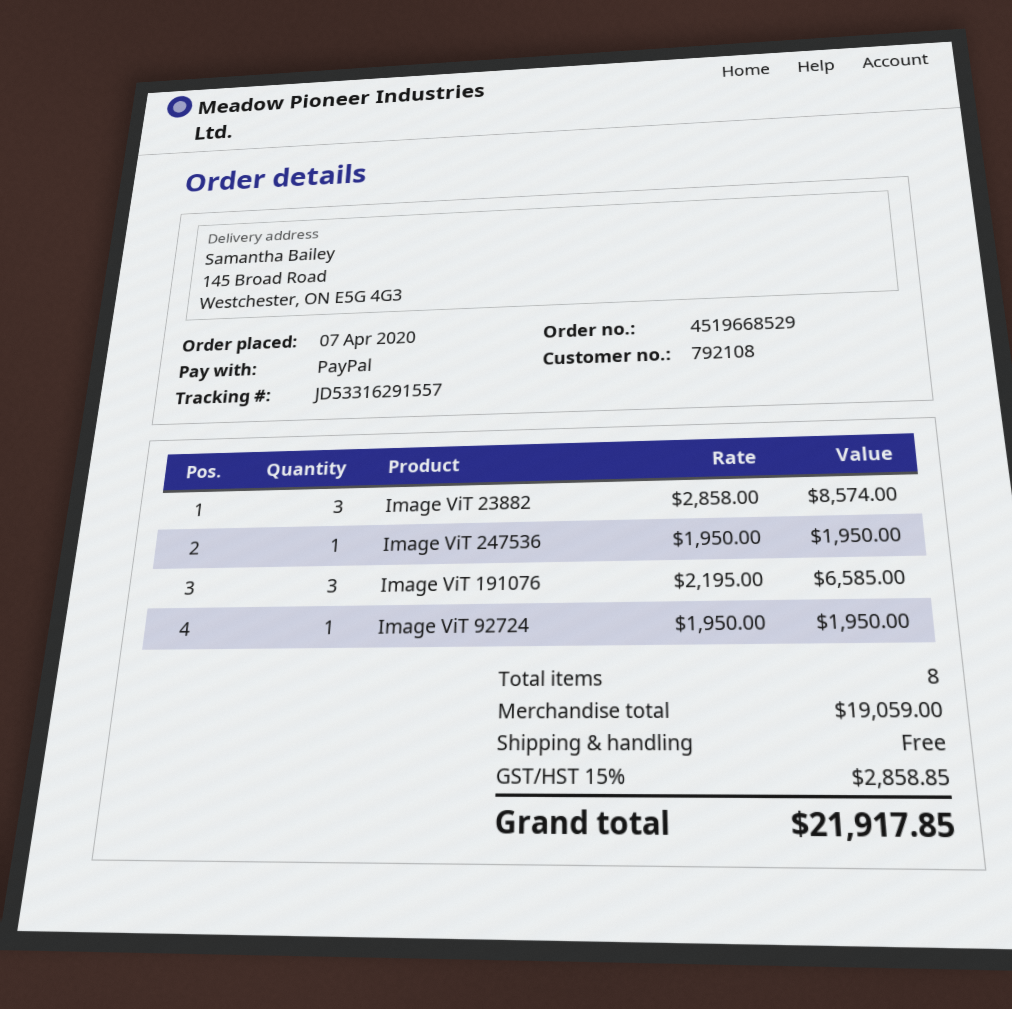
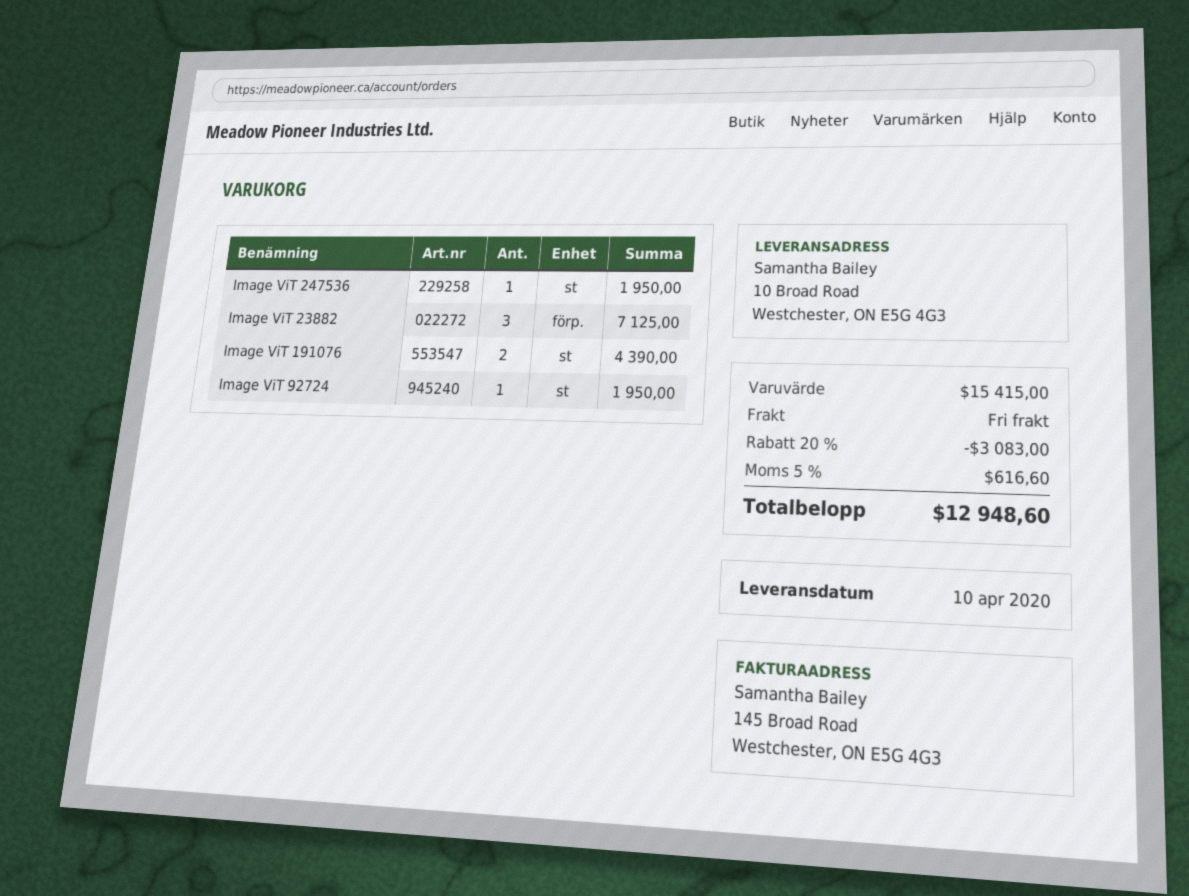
ship to: 145 Broad Road, Westchester, ON E5G 4G3 -> 10 Broad Road, Westchester, ON E5G 4G3
Image ViT 23882: 3 for 8574.00 -> 3 for 7125.00
Image ViT 191076: 3 for 6585.00 -> 2 for 4390.00
subtotal: 19059.00 -> 15415.00
discount: none -> 20% = 3083.00
tax: 15% = 2858.85 -> 5% = 616.60
total: 21917.85 -> 12948.60

